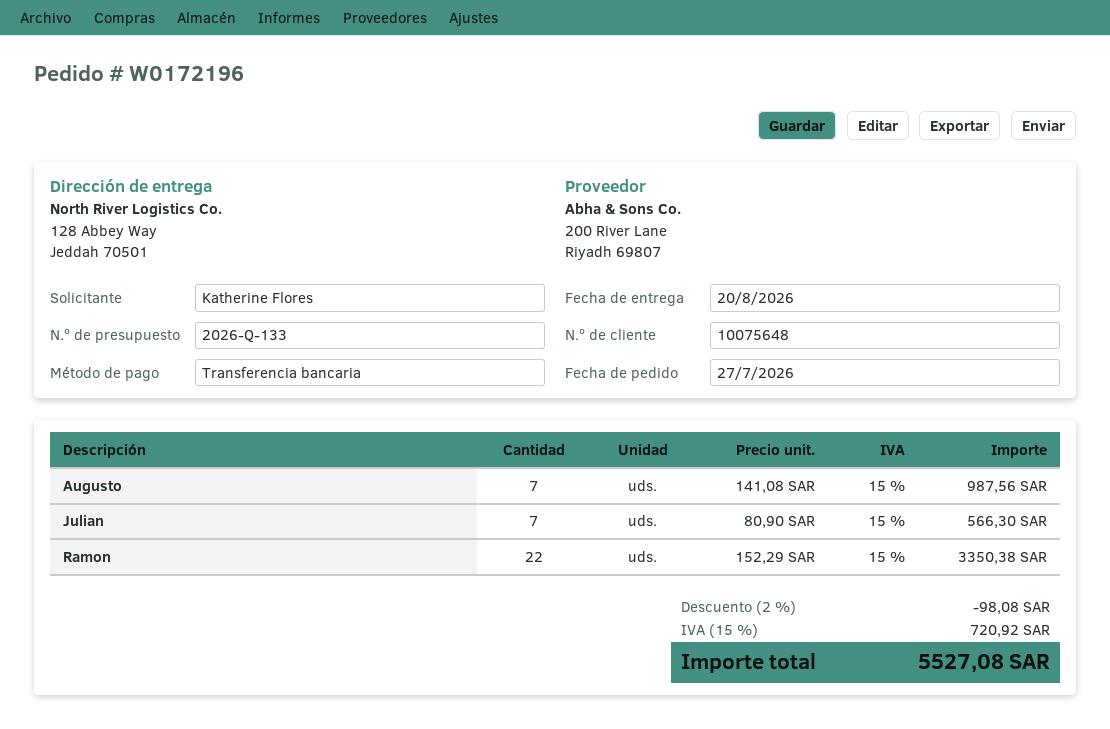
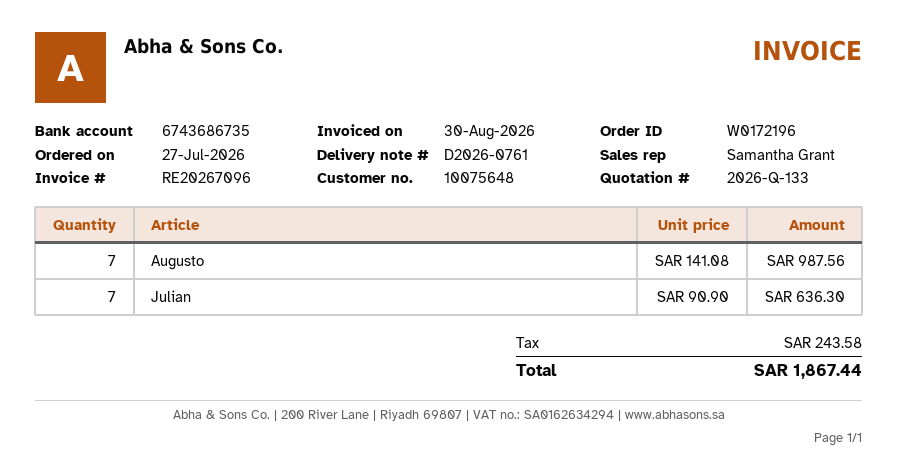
Julian: 7 x 80.90 = 566.30 -> 7 x 90.90 = 636.30
Ramon: 22 x 152.29 = 3350.38 -> none
discount: 2% = 98.08 -> none
tax: 720.92 -> 243.58
total: 5527.08 -> 1867.44

